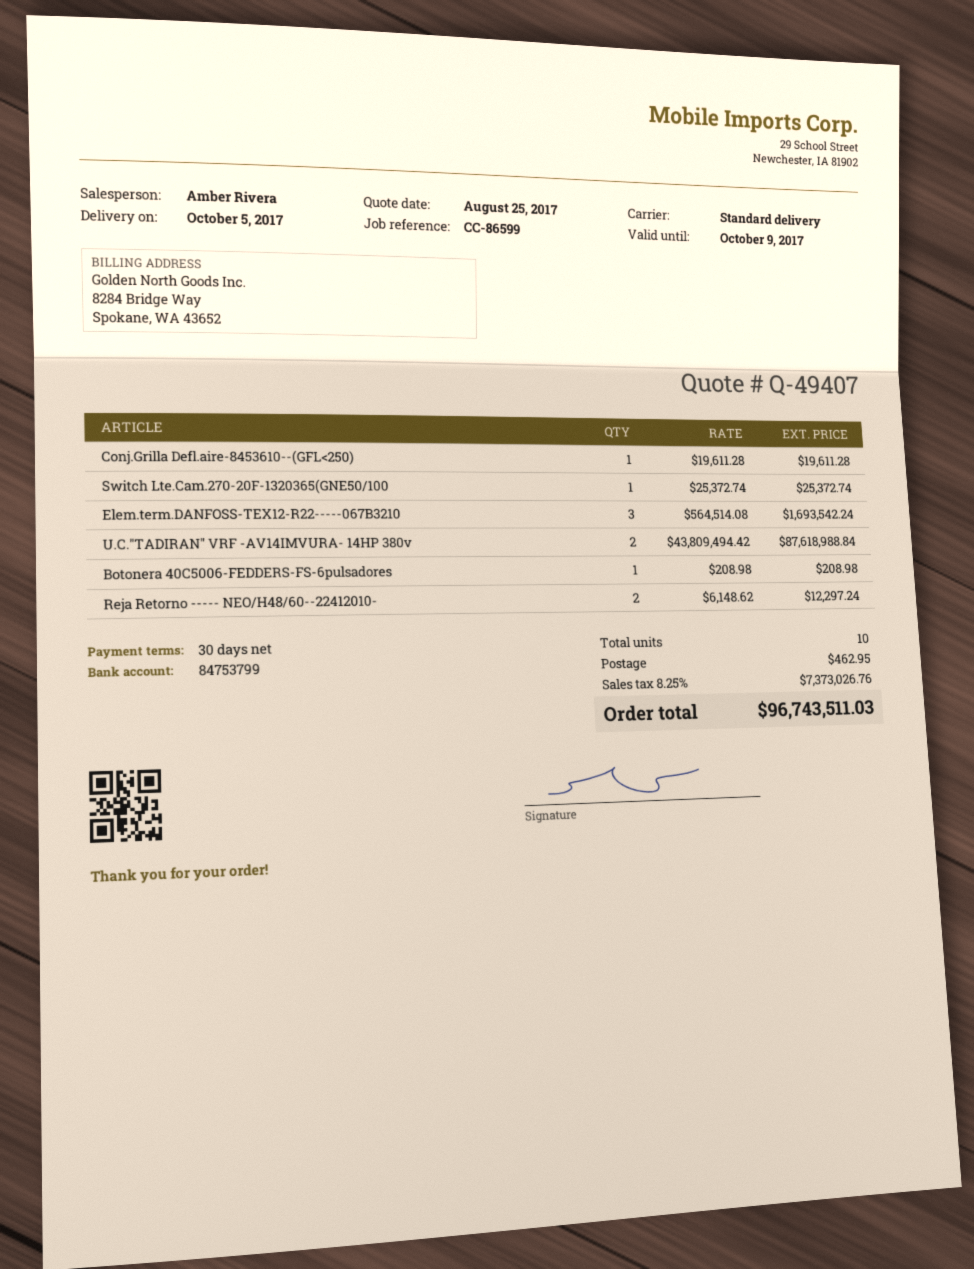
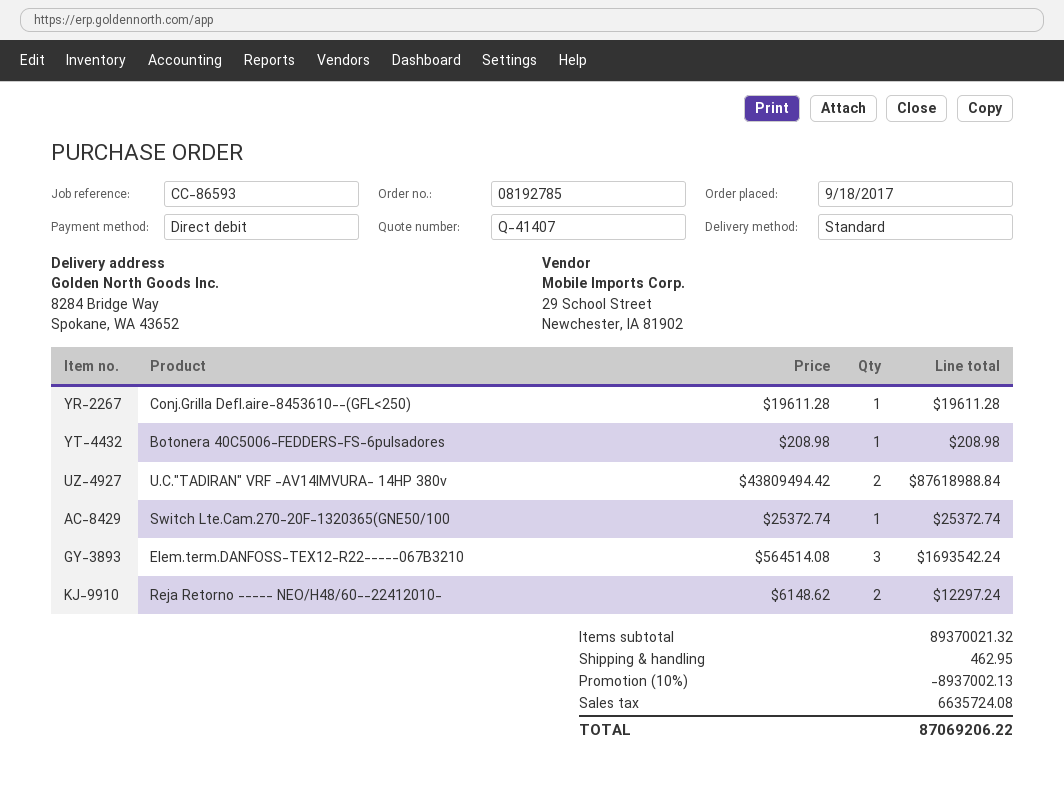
quote number: Q-49407 -> Q-41407
reference: CC-86599 -> CC-86593
discount: none -> 10% = 8937002.13
tax: 7373026.76 -> 6635724.08
total: 96743511.03 -> 87069206.22

